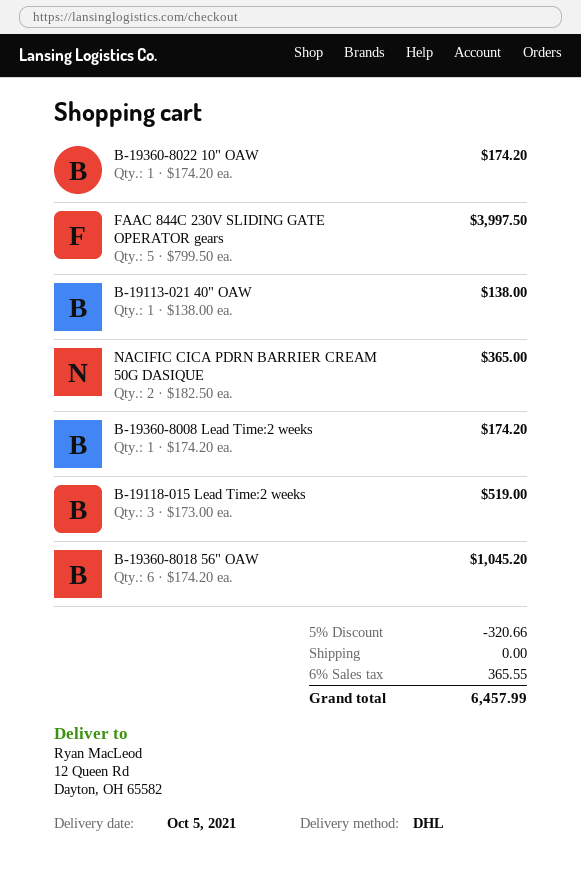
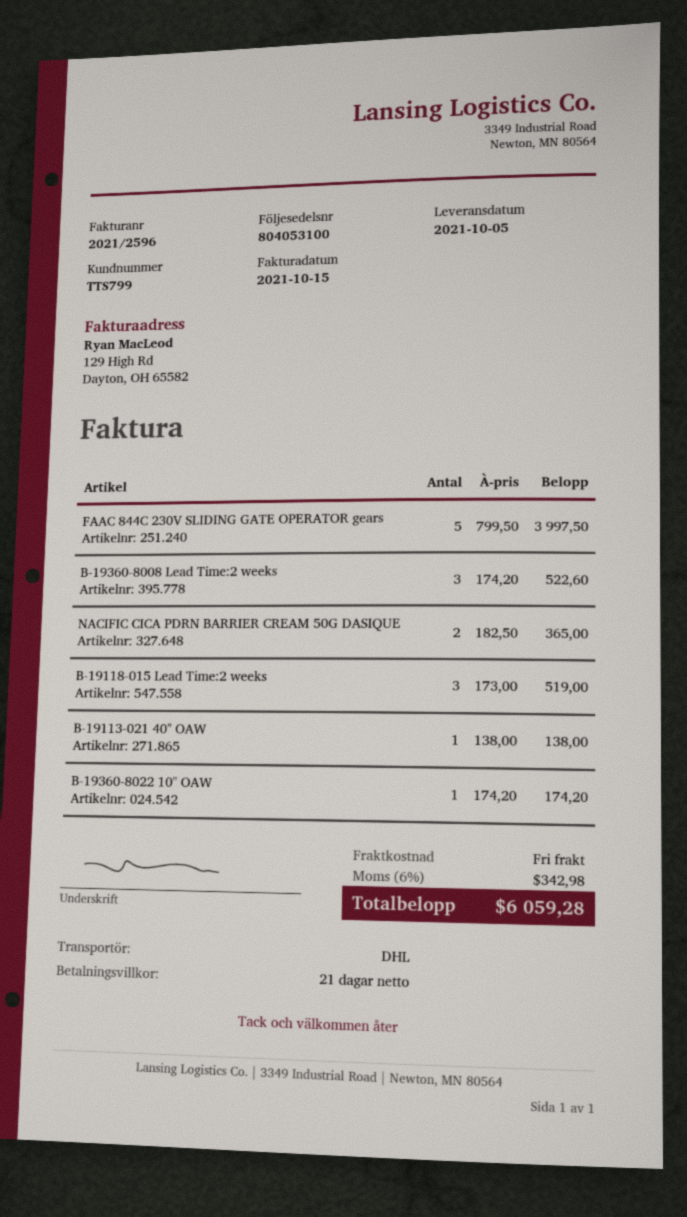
B-19360-8008 Lead Time:2 weeks: 1 x 174.20 = 174.20 -> 3 x 174.20 = 522.60
B-19360-8018 56" OAW: 6 x 174.20 = 1045.20 -> none
discount: 5% = 320.66 -> none
tax: 6% = 365.55 -> 6% = 342.98
total: 6457.99 -> 6059.28

